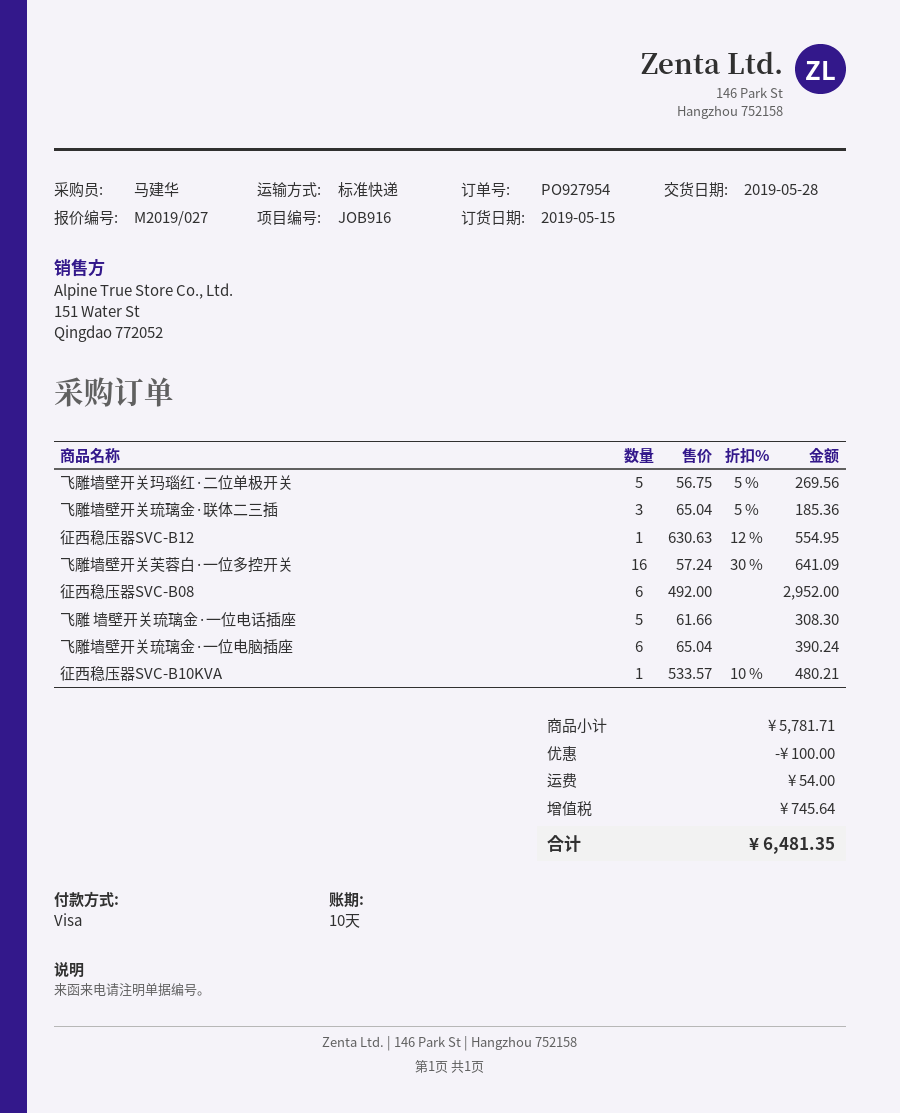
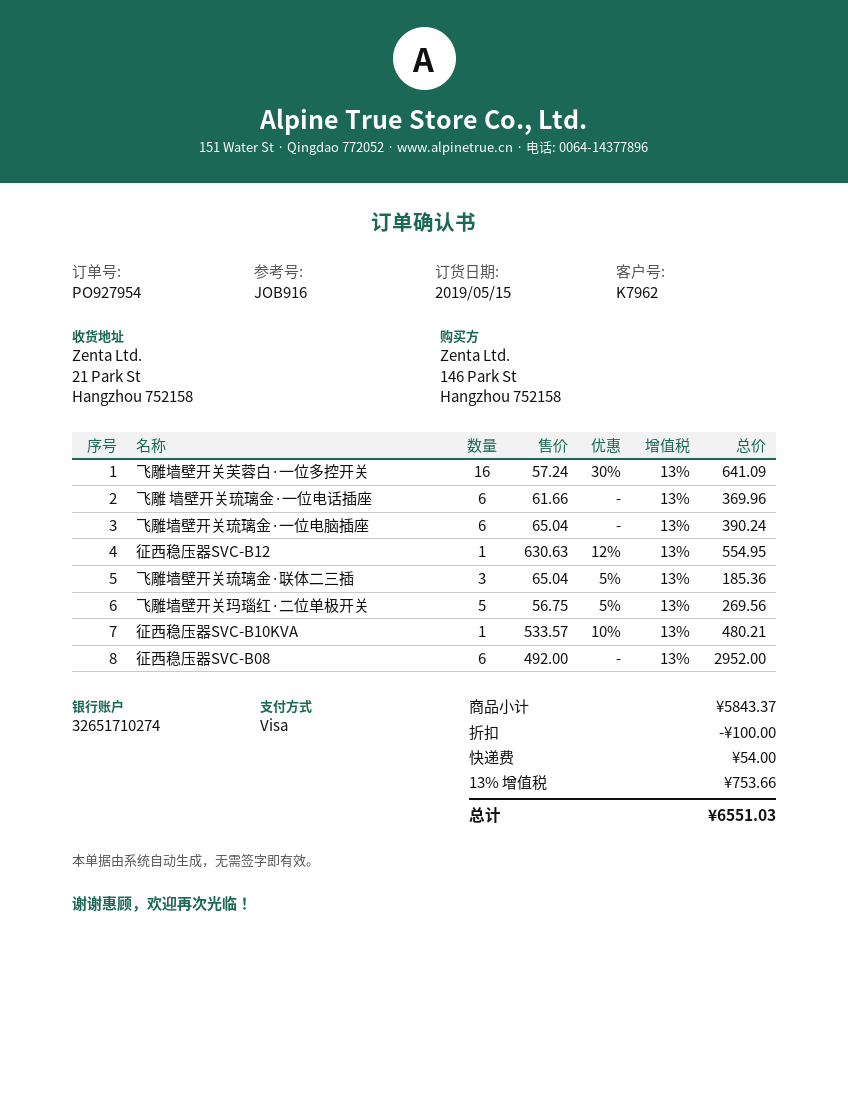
飞雕 墙壁开关琉璃金·一位电话插座: 5 x 61.66 = 308.30 -> 6 x 61.66 = 369.96
subtotal: 5781.71 -> 5843.37
tax: 745.64 -> 753.66
total: 6481.35 -> 6551.03

